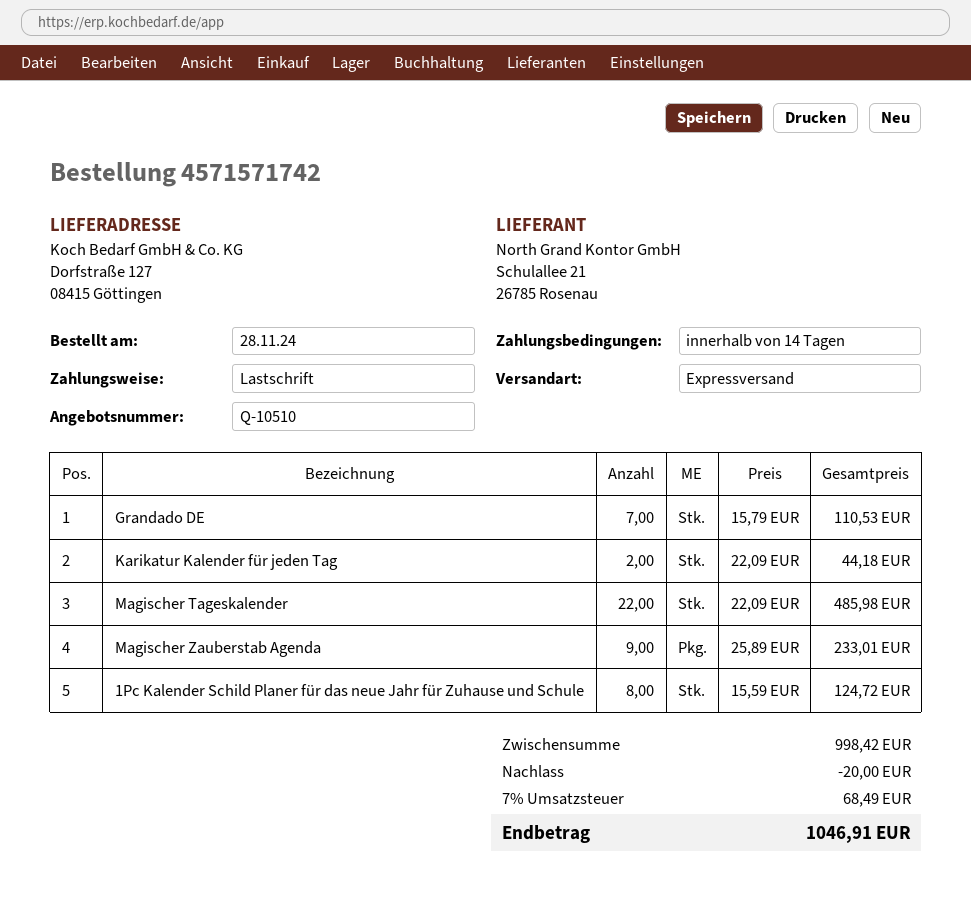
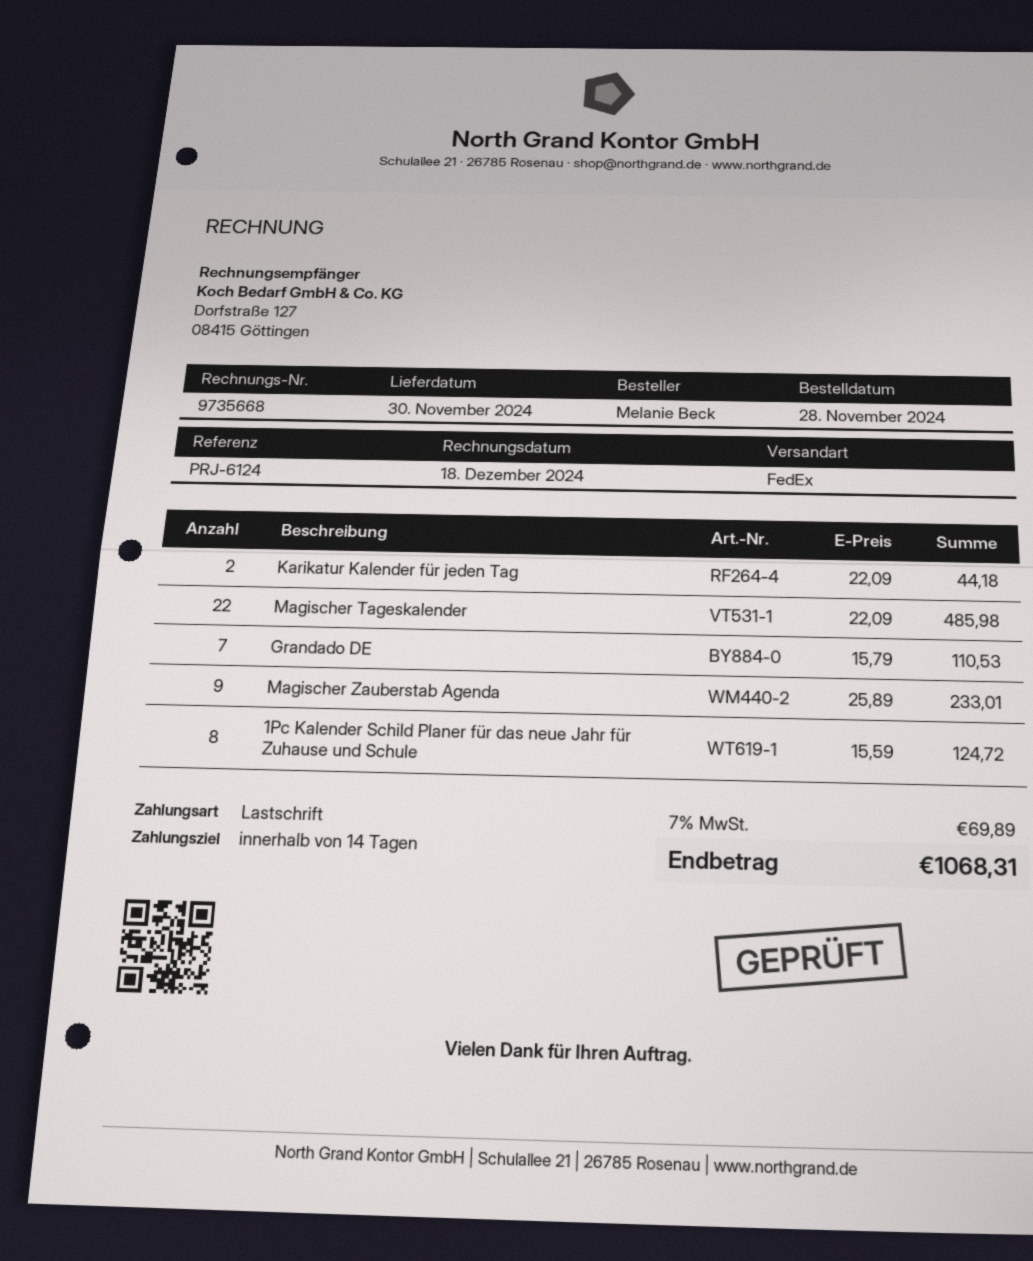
shipping method: express -> FedEx
discount: 20.00 -> none
tax: 7% = 68.49 -> 7% = 69.89
total: 1046.91 -> 1068.31

